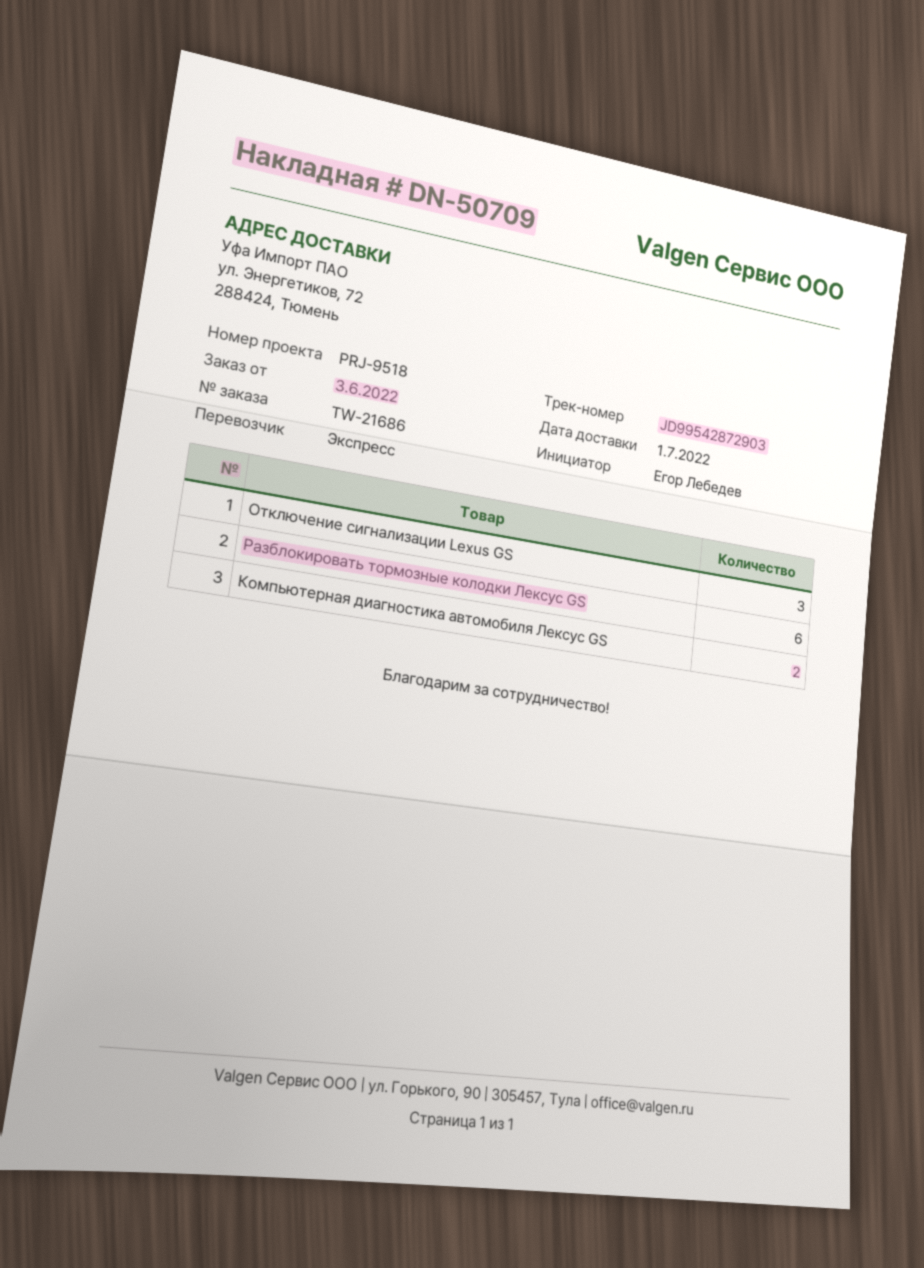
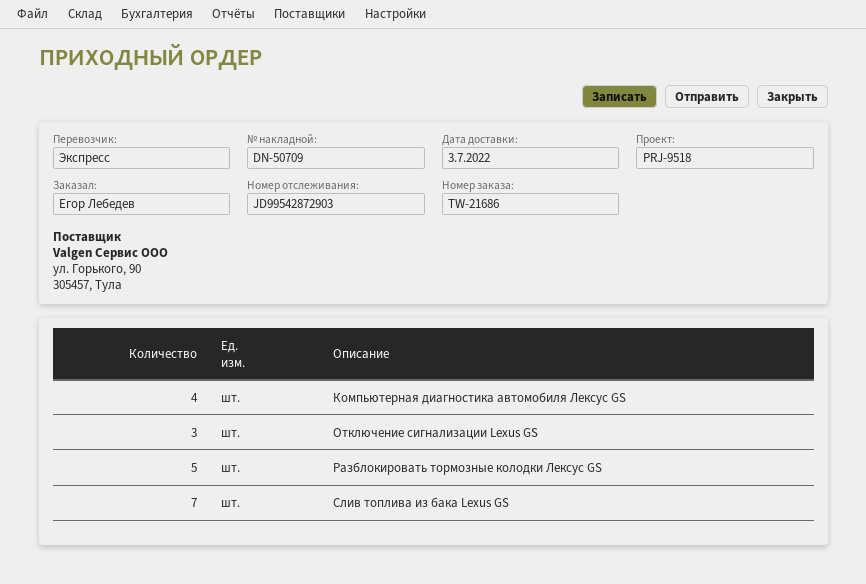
delivery date: 2022-07-01 -> 2022-07-03
Разблокировать тормозные колодки Лексус GS: 6 -> 5
Компьютерная диагностика автомобиля Лексус GS: 2 -> 4
Слив топлива из бака Lexus GS: none -> 7

